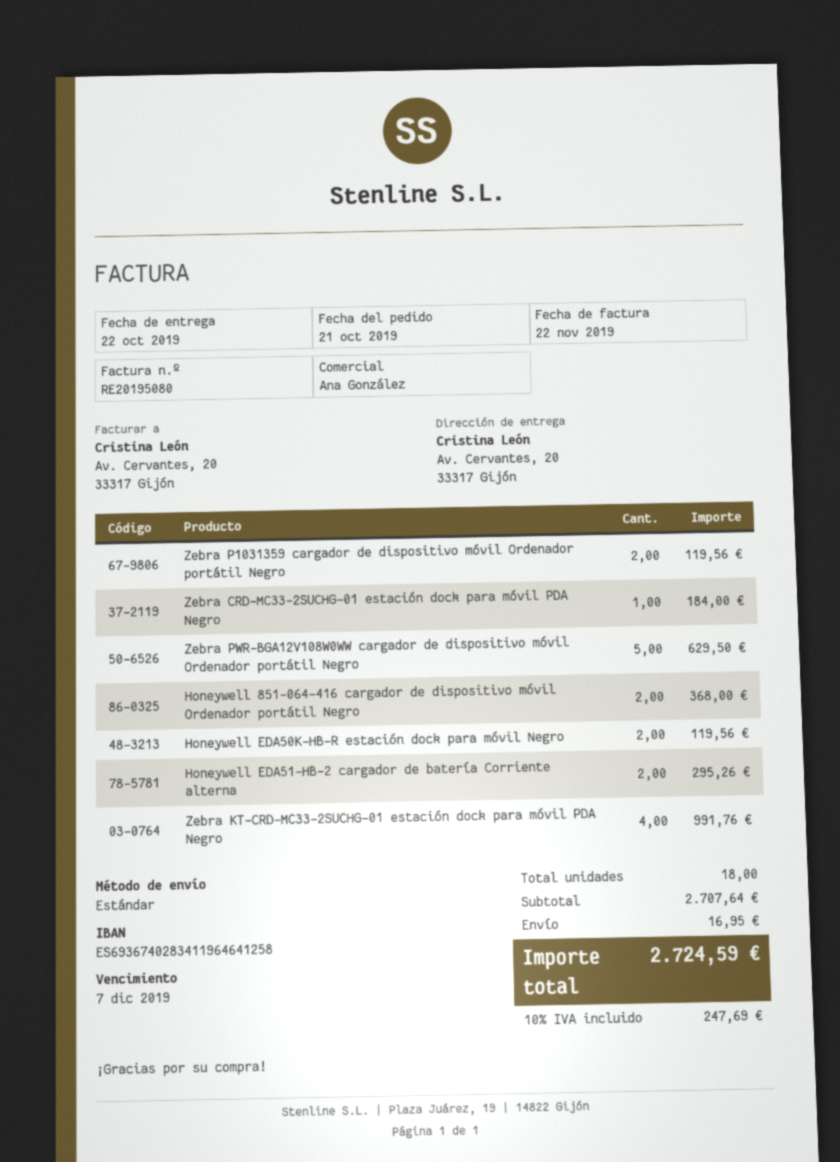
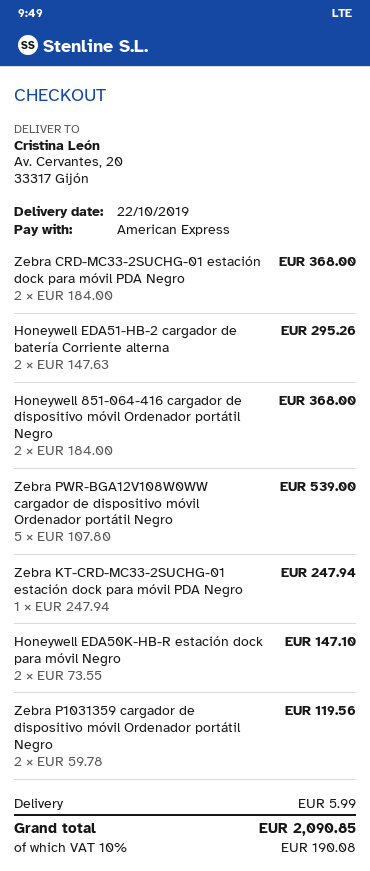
Zebra CRD-MC33-2SUCHG-01 estación dock para móvil PDA Negro: 1 for 184.00 -> 2 for 368.00
Zebra PWR-BGA12V108W0WW cargador de dispositivo móvil Ordenador portátil Negro: 5 for 629.50 -> 5 for 539.00
Honeywell EDA50K-HB-R estación dock para móvil Negro: 2 for 119.56 -> 2 for 147.10
Zebra KT-CRD-MC33-2SUCHG-01 estación dock para móvil PDA Negro: 4 for 991.76 -> 1 for 247.94
shipping: 16.95 -> 5.99
tax: 10% = 247.69 -> 10% = 190.08
total: 2724.59 -> 2090.85

